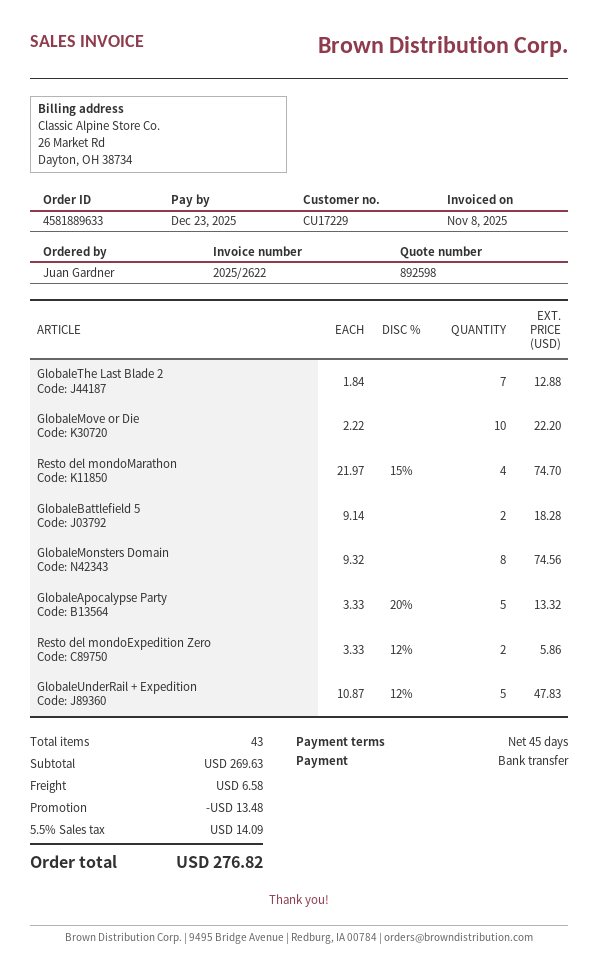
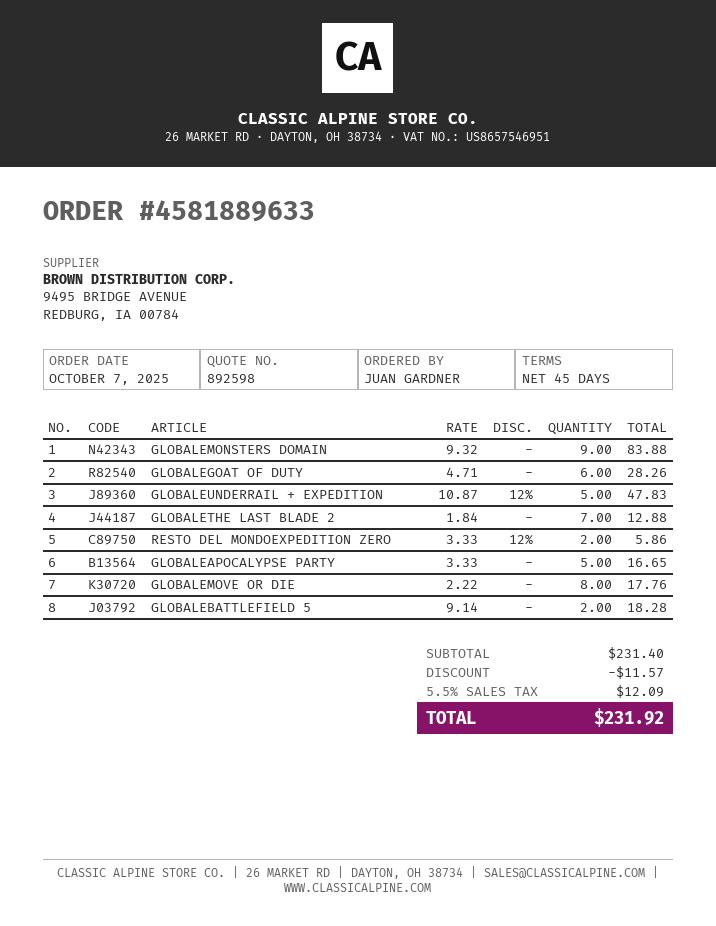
GlobaleMove or Die: 10 x 2.22 = 22.20 -> 8 x 2.22 = 17.76
Resto del mondoMarathon: 4 x 21.97 - 15% = 74.70 -> none
GlobaleMonsters Domain: 8 x 9.32 = 74.56 -> 9 x 9.32 = 83.88
GlobaleApocalypse Party: 5 x 3.33 - 20% = 13.32 -> 5 x 3.33 = 16.65
GLOBALEGOAT OF DUTY: none -> 6 x 4.71 = 28.26
subtotal: 269.63 -> 231.40
discount: 13.48 -> 11.57
shipping: 6.58 -> none
tax: 5.5% = 14.09 -> 5.5% = 12.09
total: 276.82 -> 231.92

